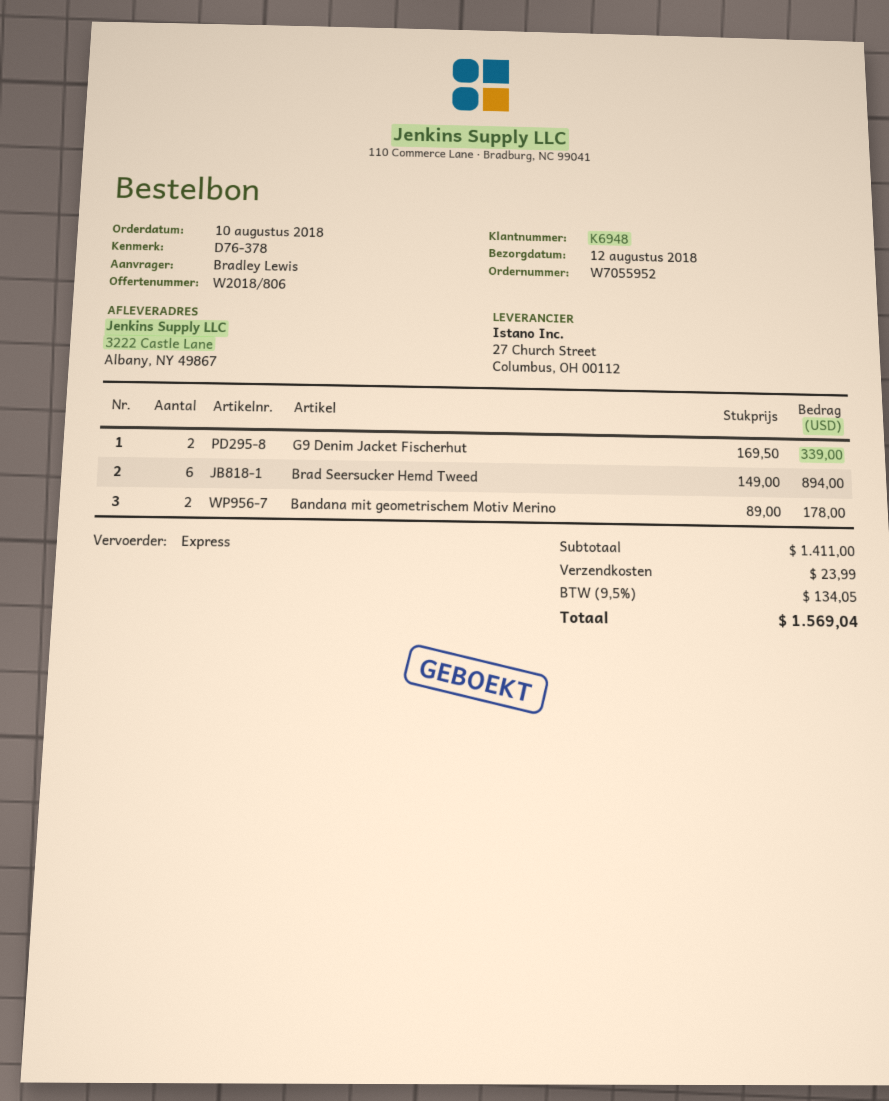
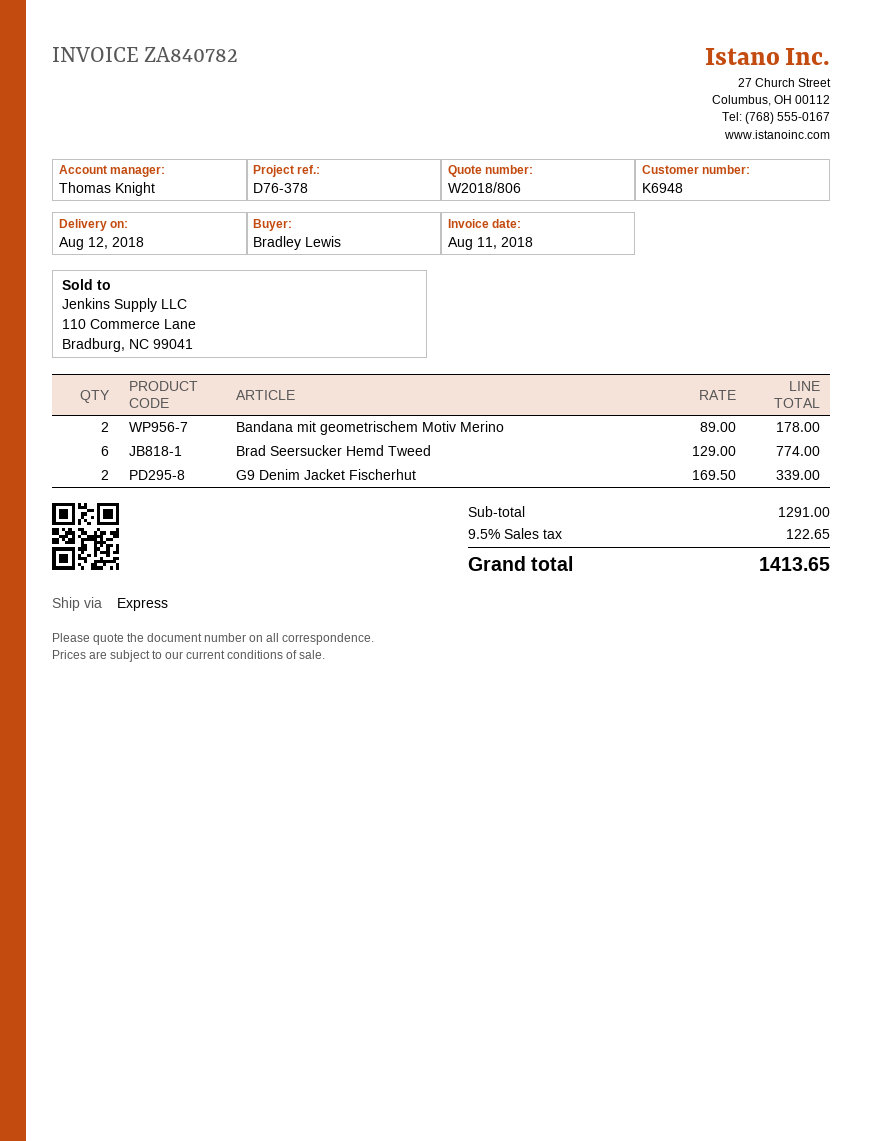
Brad Seersucker Hemd Tweed: 6 x 149.00 = 894.00 -> 6 x 129.00 = 774.00
subtotal: 1411.00 -> 1291.00
shipping: 23.99 -> none
tax: 9.5% = 134.05 -> 9.5% = 122.65
total: 1569.04 -> 1413.65

